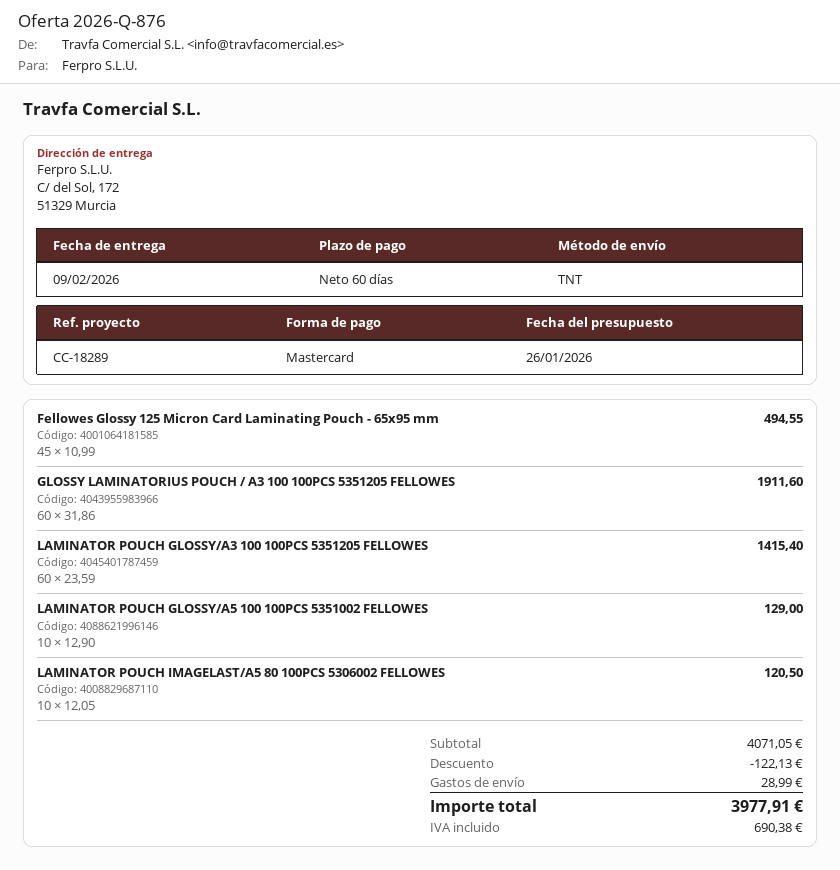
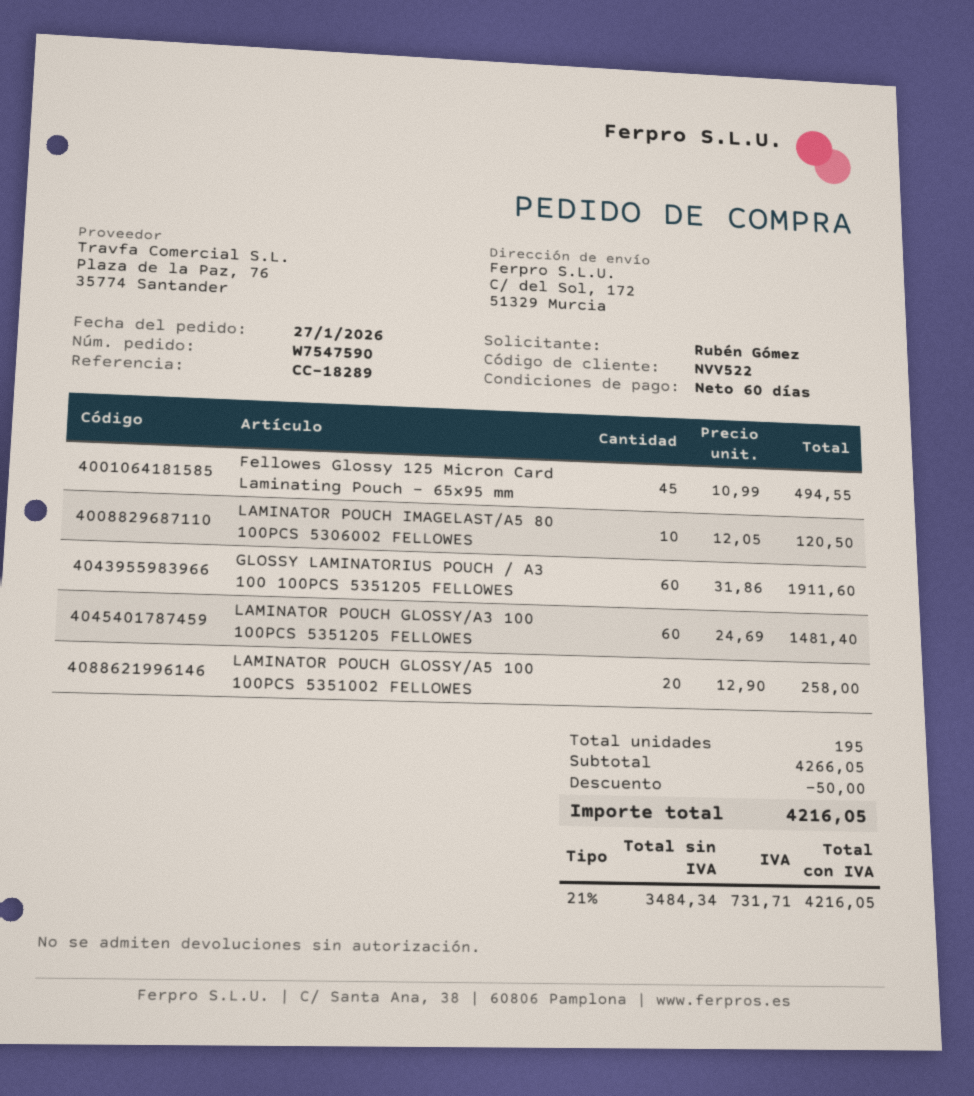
LAMINATOR POUCH GLOSSY/A3 100 100PCS 5351205 FELLOWES: 60 x 23.59 = 1415.40 -> 60 x 24.69 = 1481.40
LAMINATOR POUCH GLOSSY/A5 100 100PCS 5351002 FELLOWES: 10 x 12.90 = 129.00 -> 20 x 12.90 = 258.00
subtotal: 4071.05 -> 4266.05
discount: 122.13 -> 50.00
shipping: 28.99 -> none
tax: 690.38 -> 731.71
total: 3977.91 -> 4216.05

